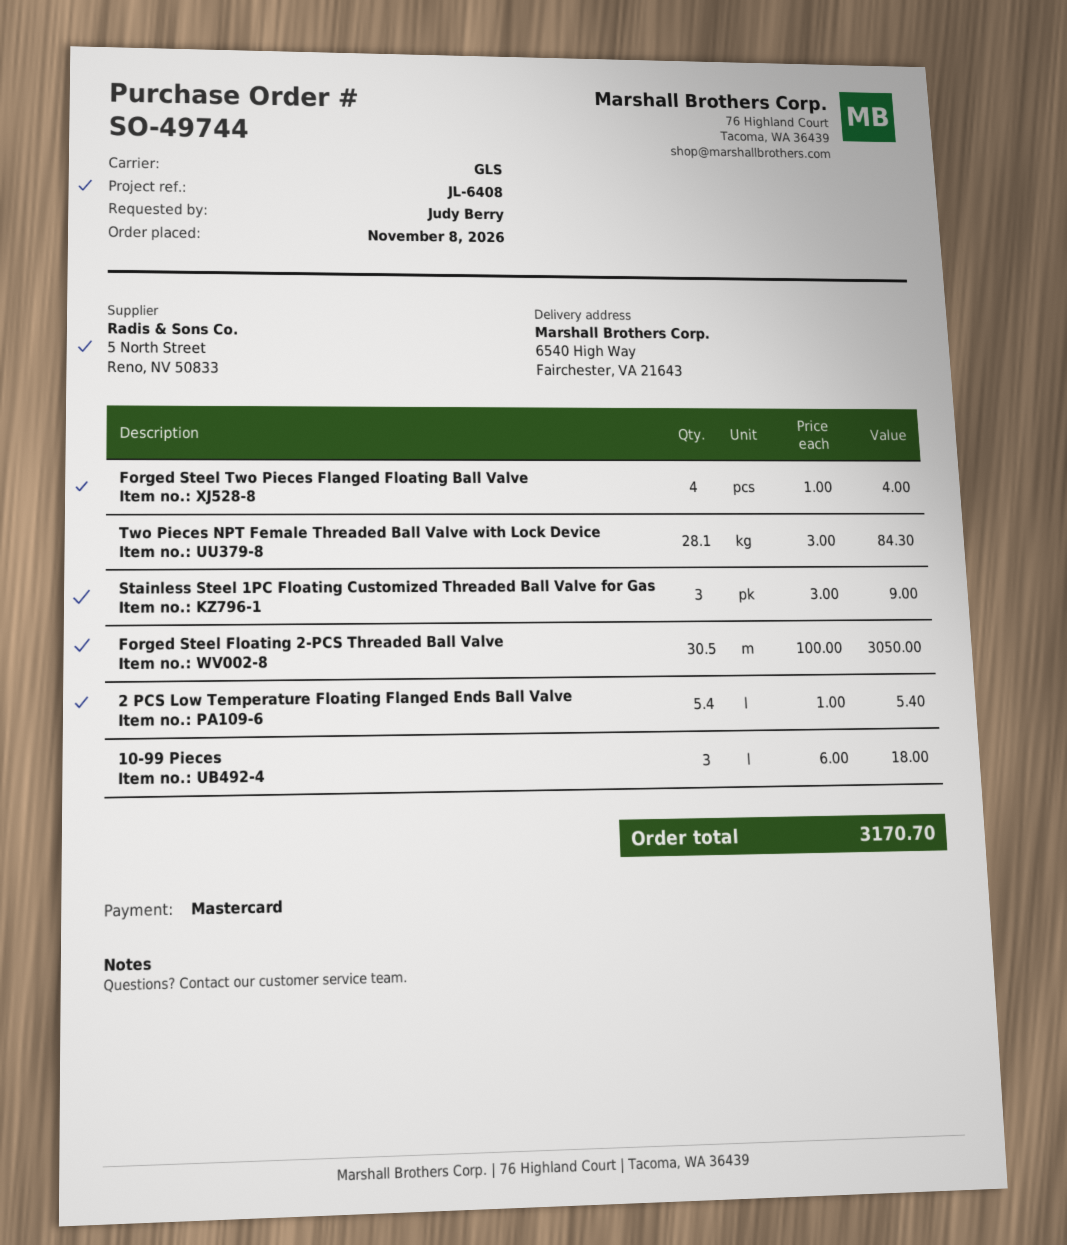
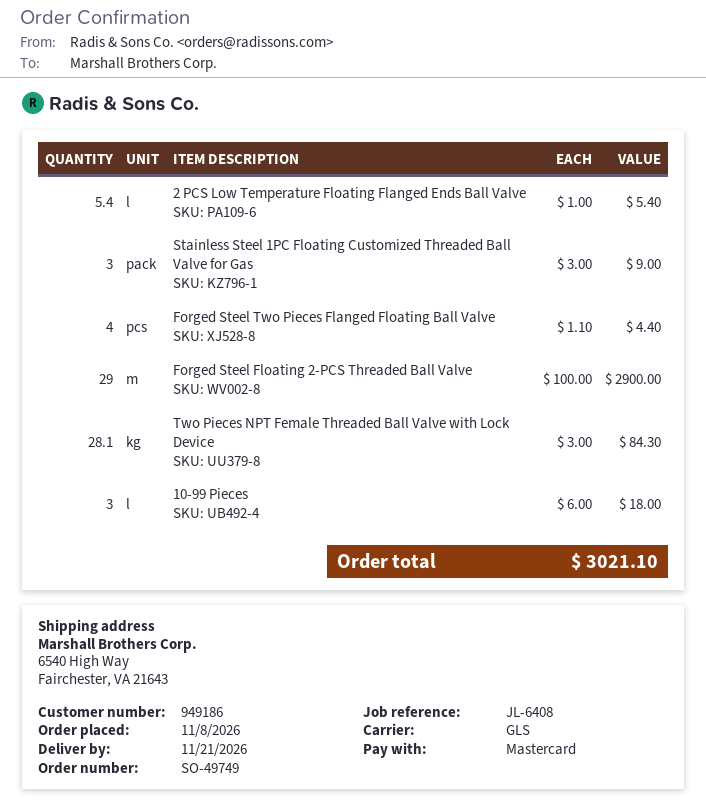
order number: SO-49744 -> SO-49749
Forged Steel Two Pieces Flanged Floating Ball Valve: 4 x 1.00 = 4.00 -> 4 x 1.10 = 4.40
Forged Steel Floating 2-PCS Threaded Ball Valve: 30.5 x 100.00 = 3050.00 -> 29 x 100.00 = 2900.00
total: 3170.70 -> 3021.10

